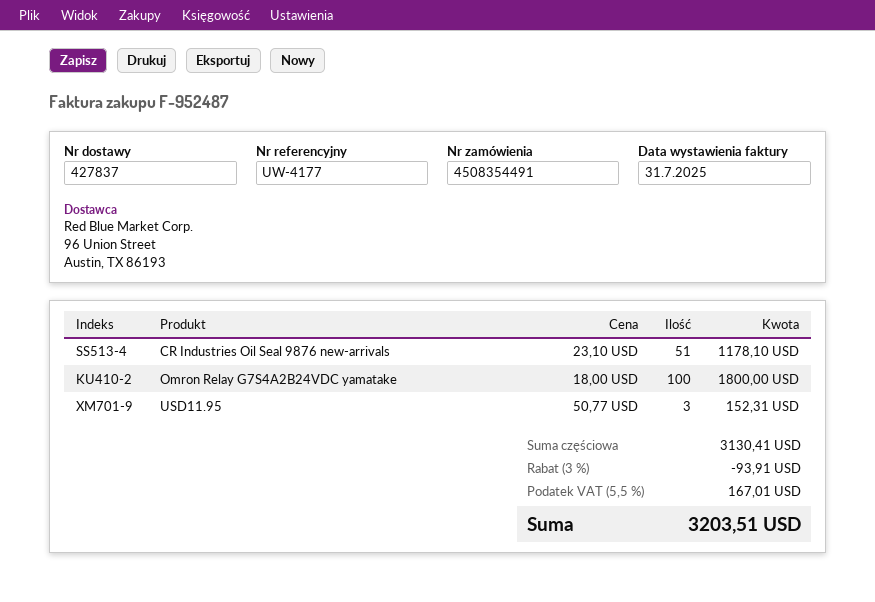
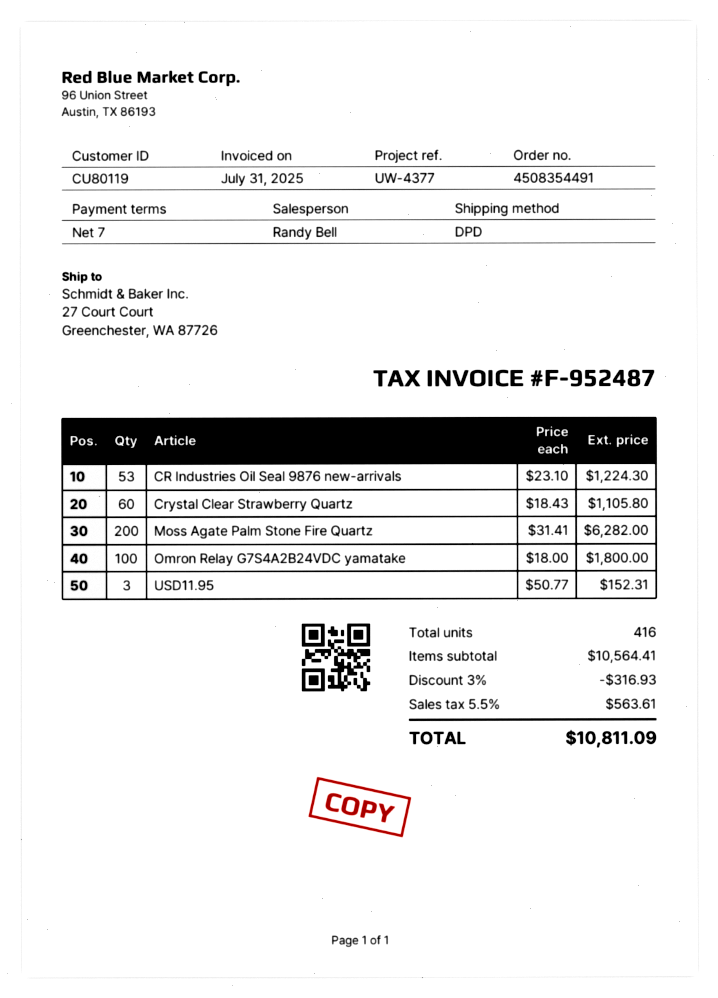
reference: UW-4177 -> UW-4377
CR Industries Oil Seal 9876 new-arrivals: 51 x 23.10 = 1178.10 -> 53 x 23.10 = 1224.30
Crystal Clear Strawberry Quartz: none -> 60 x 18.43 = 1105.80
Moss Agate Palm Stone Fire Quartz: none -> 200 x 31.41 = 6282.00
subtotal: 3130.41 -> 10564.41
discount: 3% = 93.91 -> 3% = 316.93
tax: 5.5% = 167.01 -> 5.5% = 563.61
total: 3203.51 -> 10811.09

